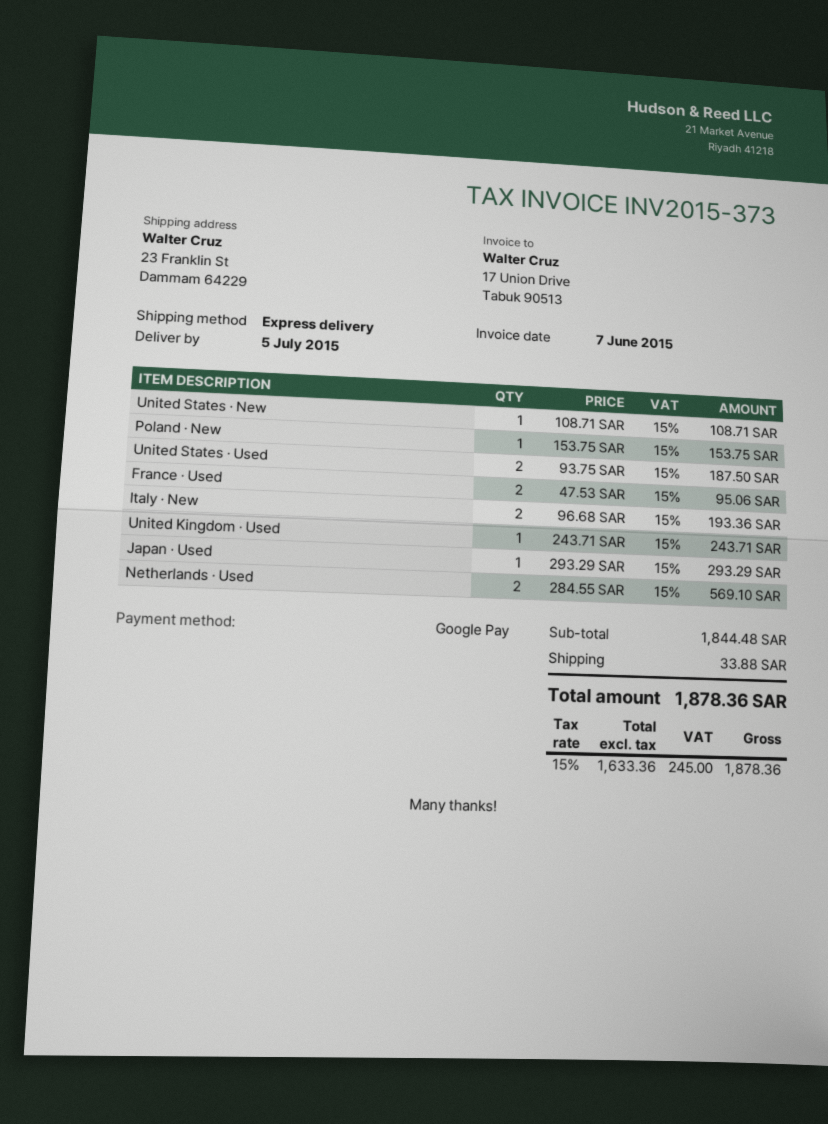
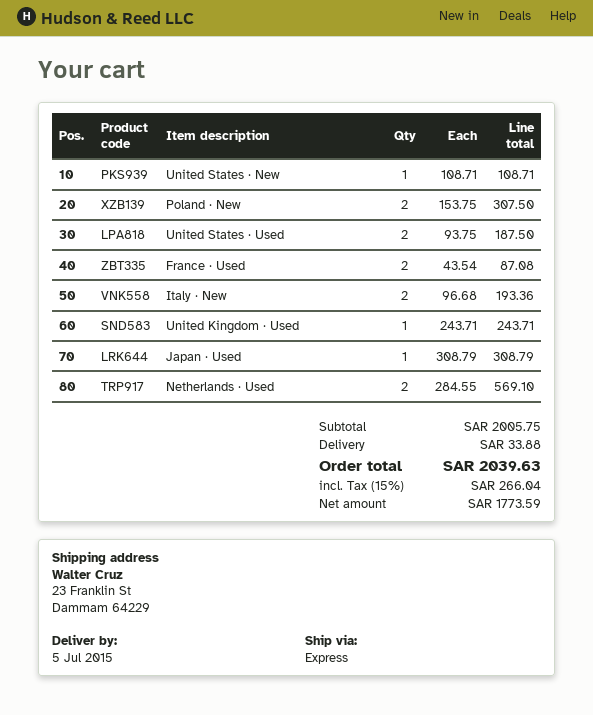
Poland · New: 1 x 153.75 = 153.75 -> 2 x 153.75 = 307.50
France · Used: 2 x 47.53 = 95.06 -> 2 x 43.54 = 87.08
Japan · Used: 1 x 293.29 = 293.29 -> 1 x 308.79 = 308.79
subtotal: 1844.48 -> 2005.75
net: 1633.36 -> 1773.59
tax: 15% = 245.00 -> 15% = 266.04
total: 1878.36 -> 2039.63

